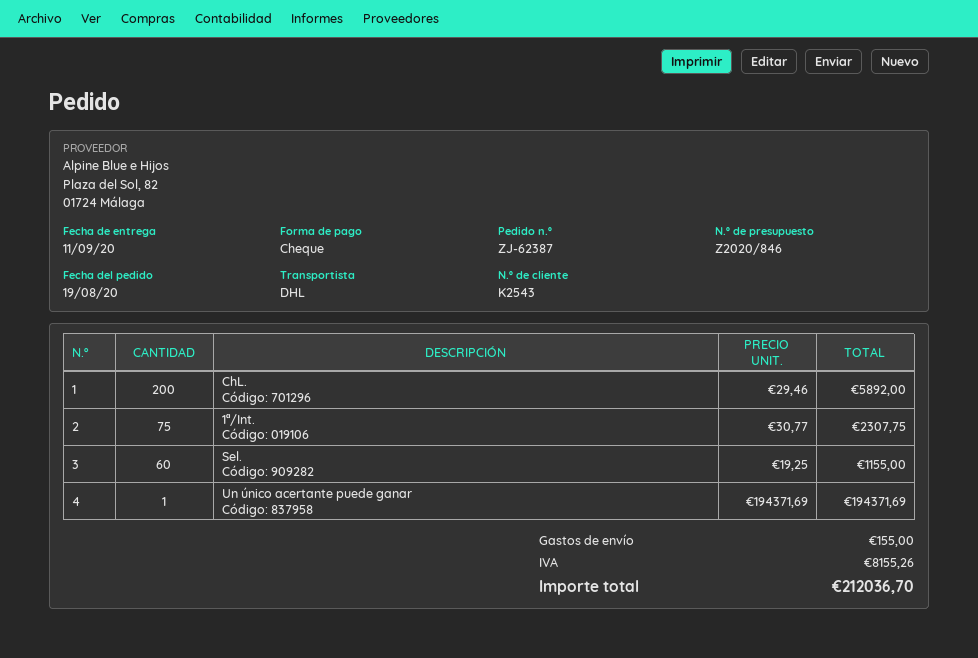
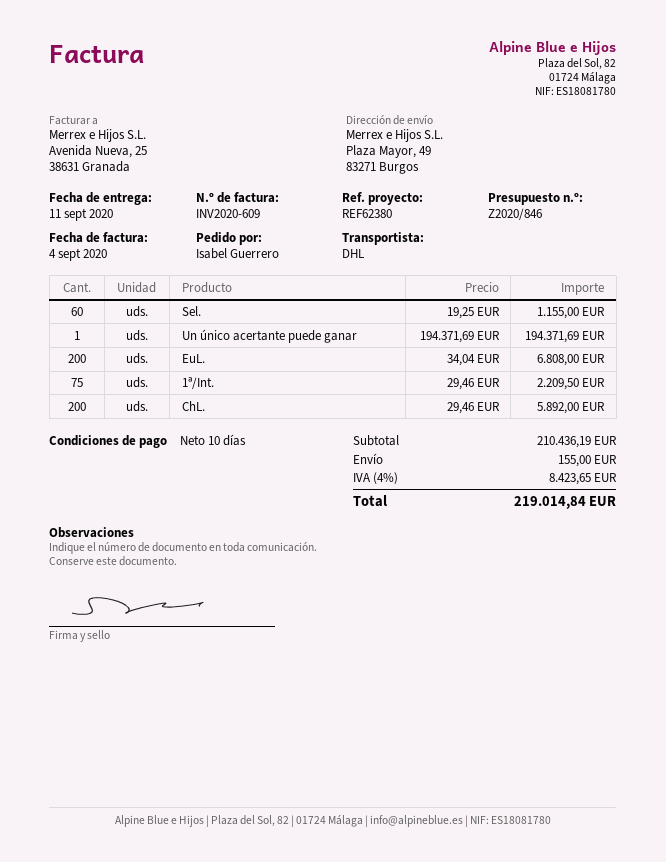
1ª/Int.: 75 x 30.77 = 2307.75 -> 75 x 29.46 = 2209.50
EuL.: none -> 200 x 34.04 = 6808.00
tax: 8155.26 -> 8423.65
total: 212036.70 -> 219014.84

